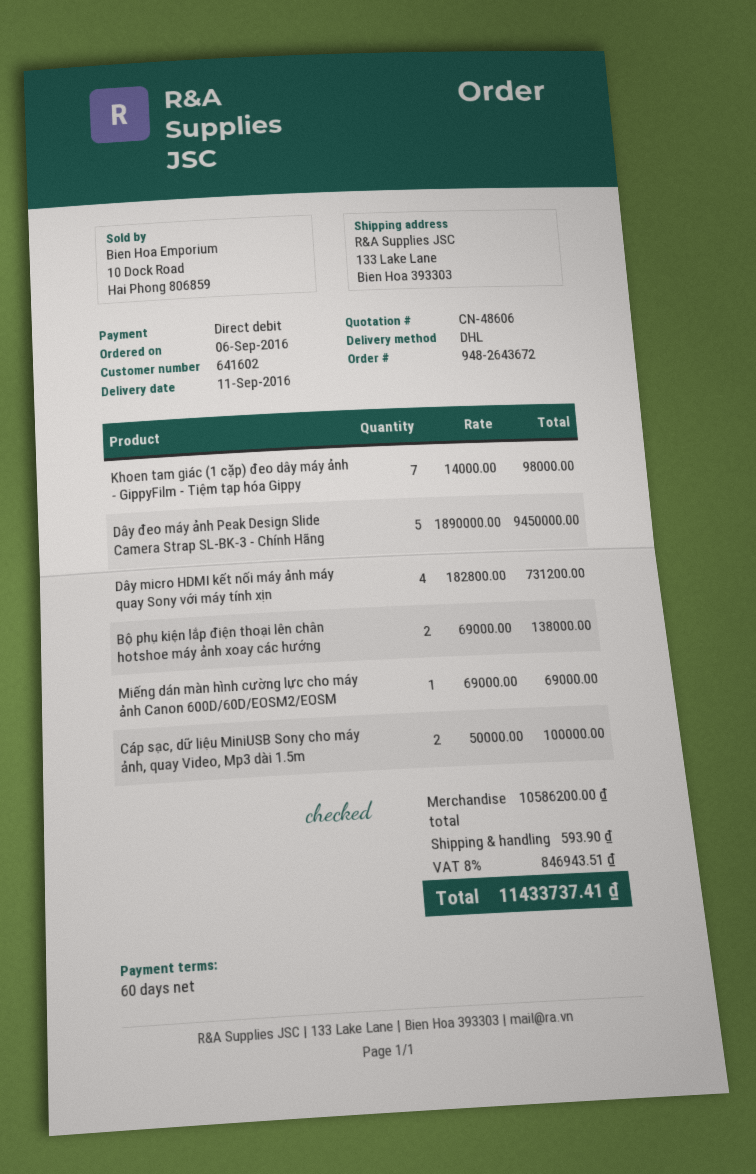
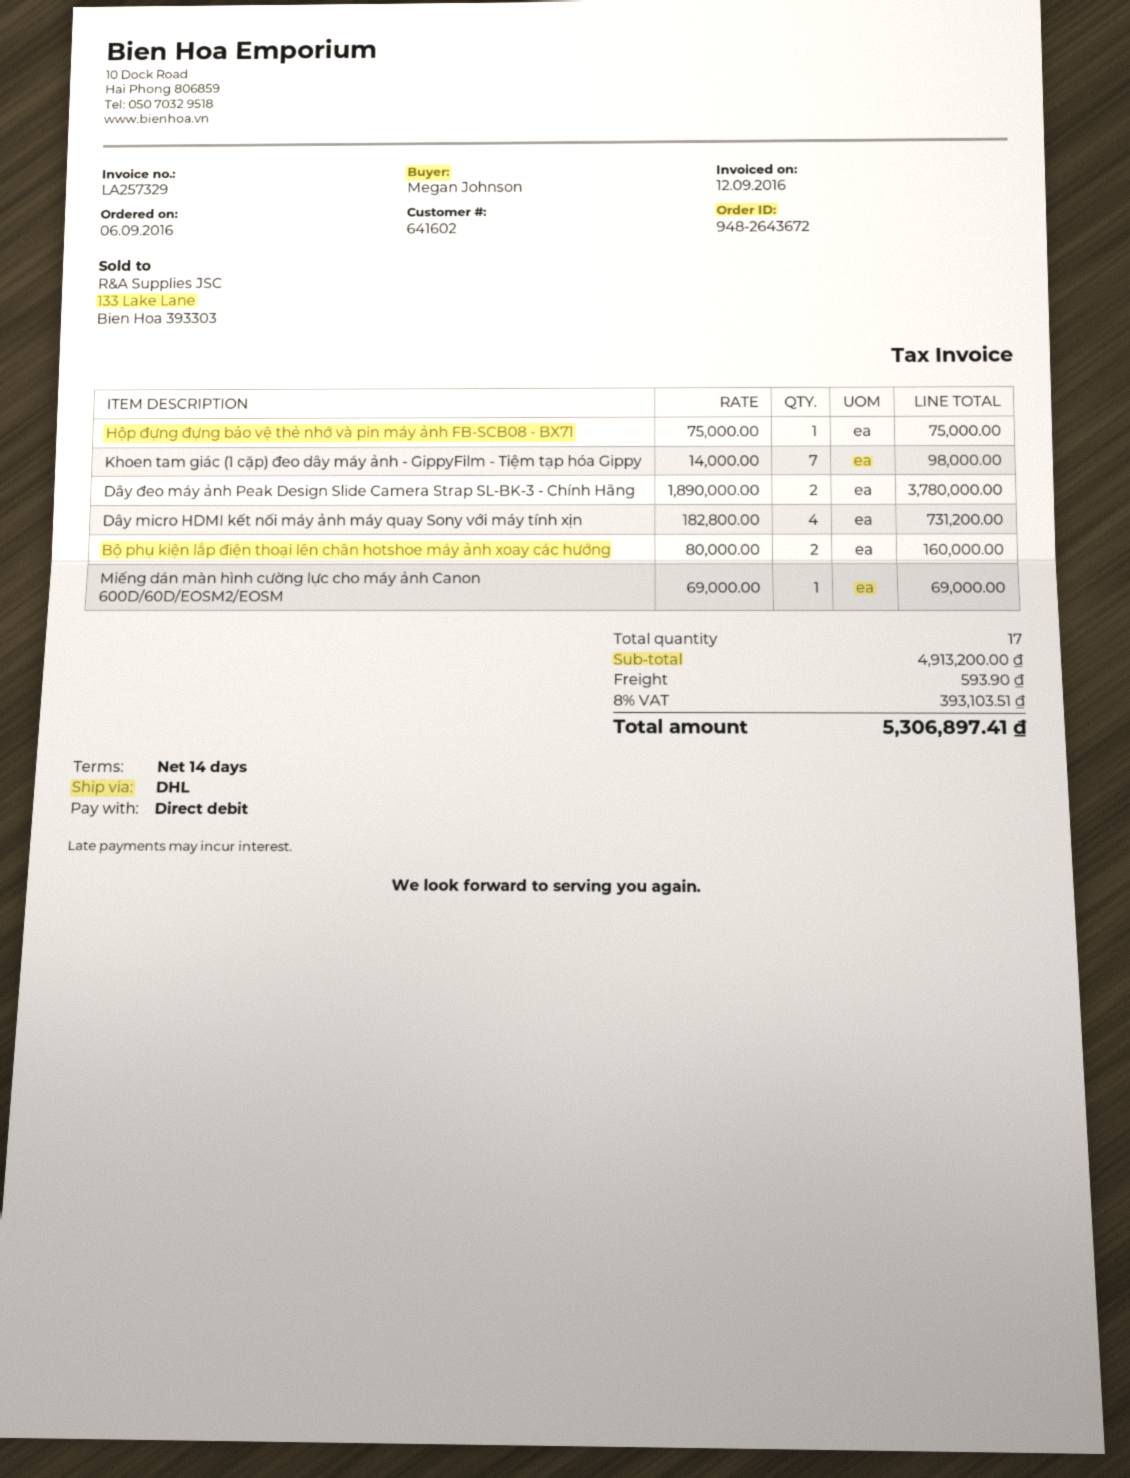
payment terms: 60 days -> 14 days
Dây đeo máy ảnh Peak Design Slide Camera Strap SL-BK-3 - Chính Hãng: 5 x 1890000.00 = 9450000.00 -> 2 x 1890000.00 = 3780000.00
Bộ phụ kiện lắp điện thoại lên chân hotshoe máy ảnh xoay các hướng: 2 x 69000.00 = 138000.00 -> 2 x 80000.00 = 160000.00
Cáp sạc, dữ liệu MiniUSB Sony cho máy ảnh, quay Video, Mp3 dài 1.5m: 2 x 50000.00 = 100000.00 -> none
Hộp đựng đựng bảo vệ thẻ nhớ và pin máy ảnh FB-SCB08 - BX71: none -> 1 x 75000.00 = 75000.00
subtotal: 10586200.00 -> 4913200.00
tax: 8% = 846943.51 -> 8% = 393103.51
total: 11433737.41 -> 5306897.41

